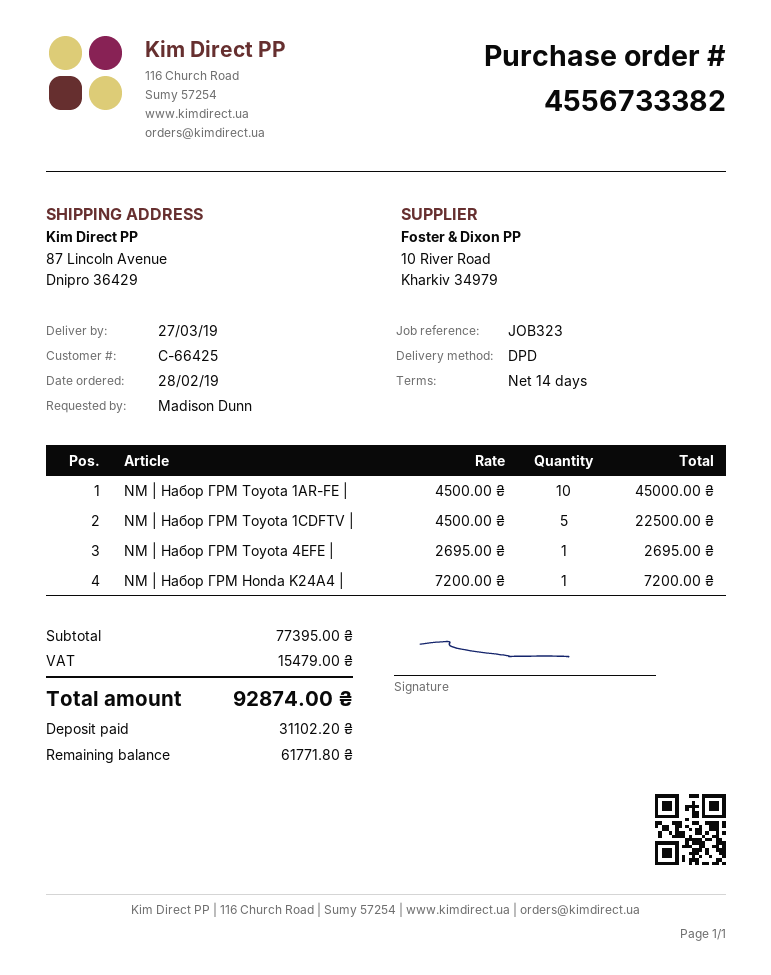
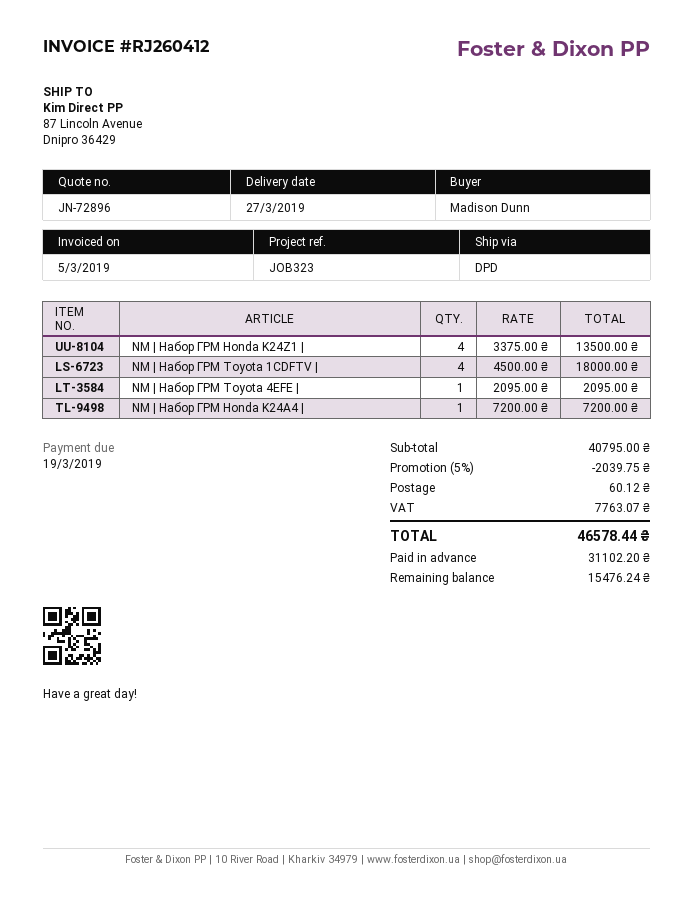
NM | Набор ГРМ Toyota 1AR-FE |: 10 x 4500.00 = 45000.00 -> none
NM | Набор ГРМ Toyota 1CDFTV |: 5 x 4500.00 = 22500.00 -> 4 x 4500.00 = 18000.00
NM | Набор ГРМ Toyota 4EFE |: 1 x 2695.00 = 2695.00 -> 1 x 2095.00 = 2095.00
NM | Набор ГРМ Honda K24Z1 |: none -> 4 x 3375.00 = 13500.00
subtotal: 77395.00 -> 40795.00
discount: none -> 5% = 2039.75
shipping: none -> 60.12
tax: 15479.00 -> 7763.07
total: 92874.00 -> 46578.44
balance: 61771.80 -> 15476.24

